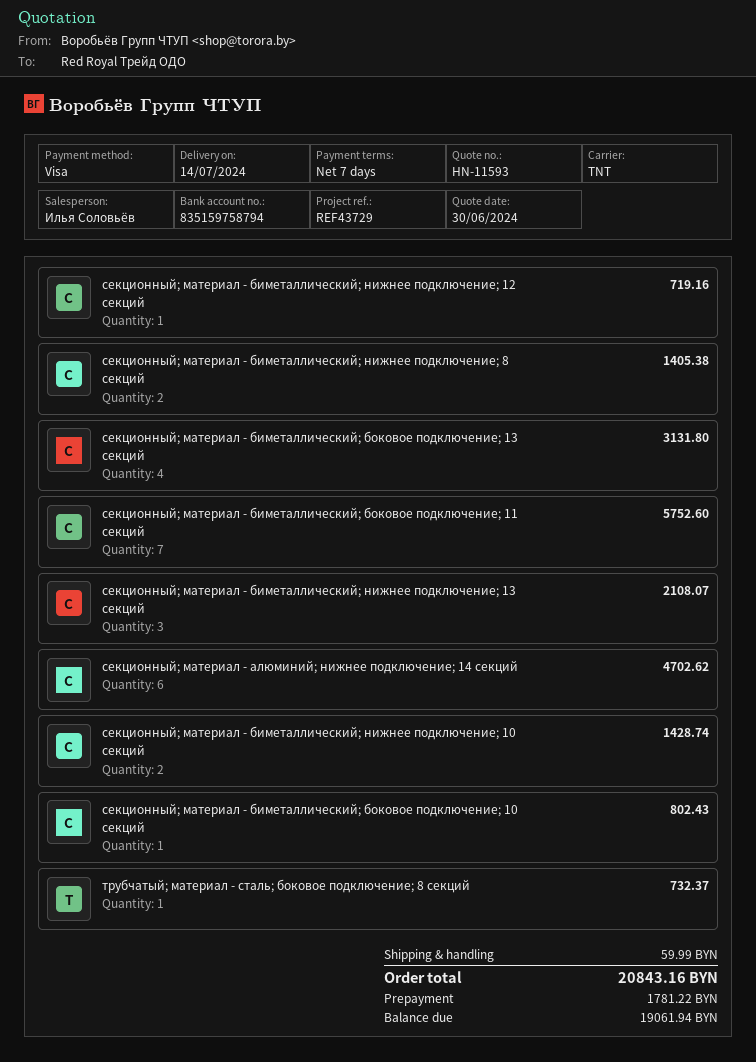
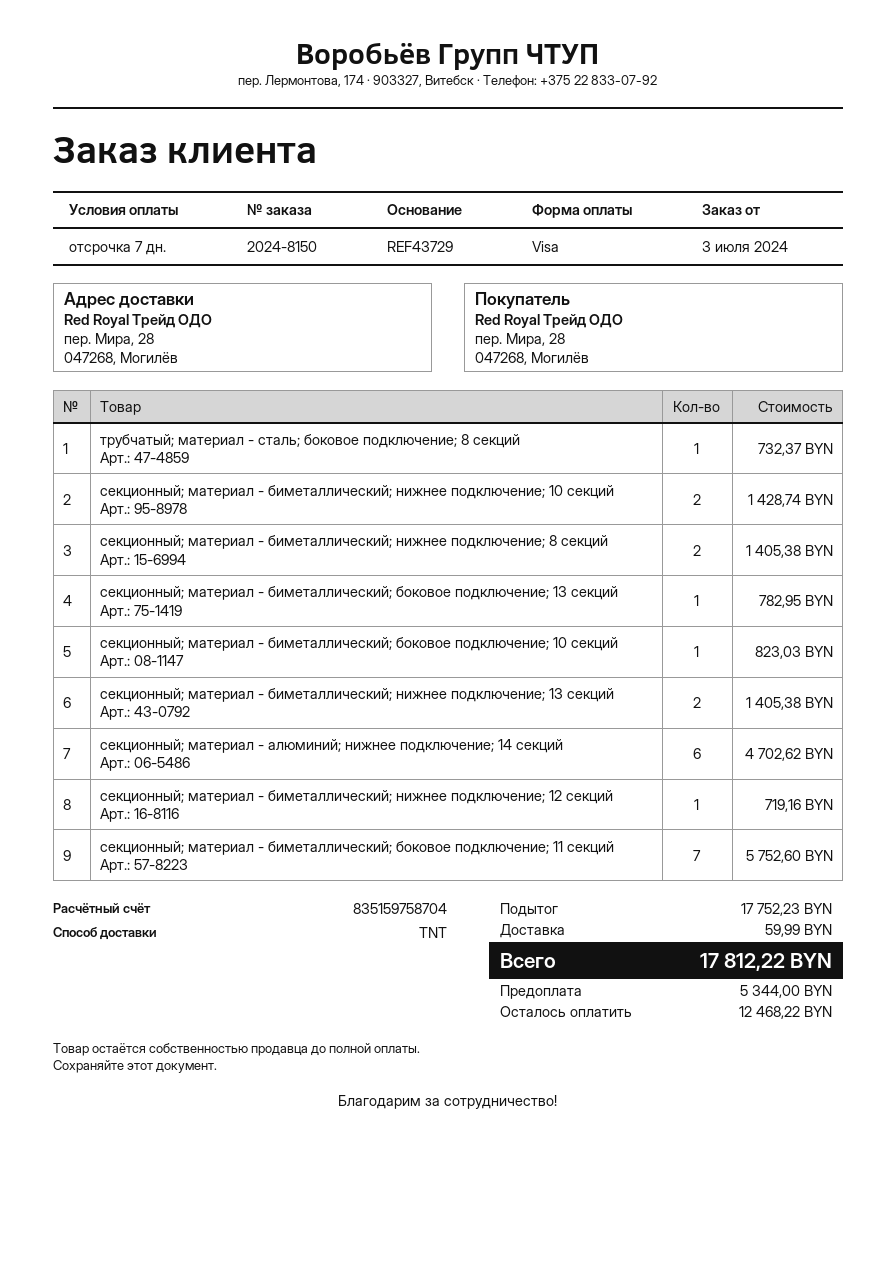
bank account: 835159758794 -> 835159758704
секционный; материал - биметаллический; боковое подключение; 13 секций: 4 for 3131.80 -> 1 for 782.95
секционный; материал - биметаллический; нижнее подключение; 13 секций: 3 for 2108.07 -> 2 for 1405.38
секционный; материал - биметаллический; боковое подключение; 10 секций: 1 for 802.43 -> 1 for 823.03
total: 20843.16 -> 17812.22
deposit: 1781.22 -> 5344.00
balance: 19061.94 -> 12468.22

